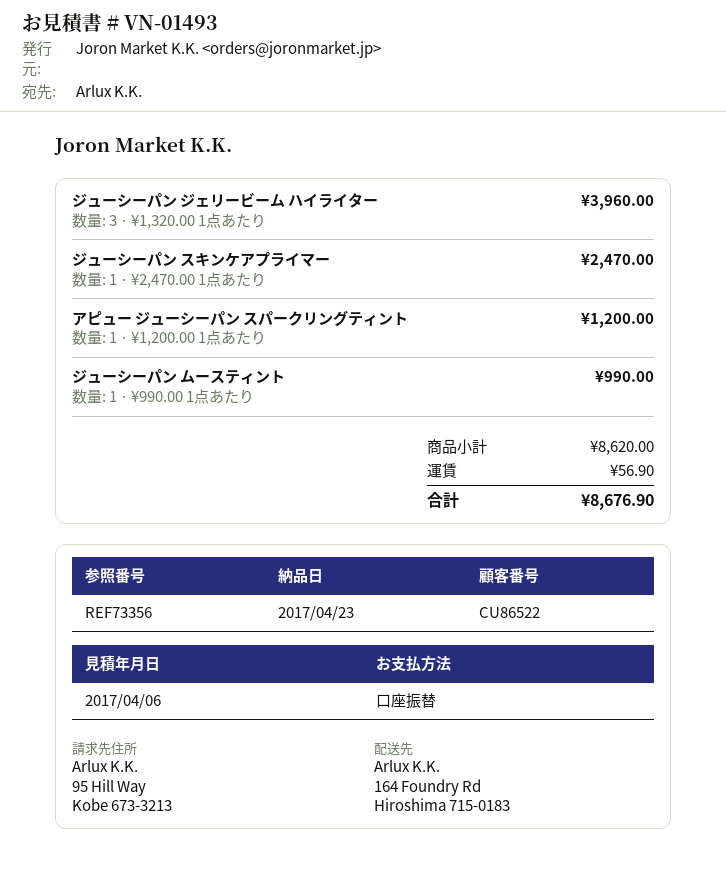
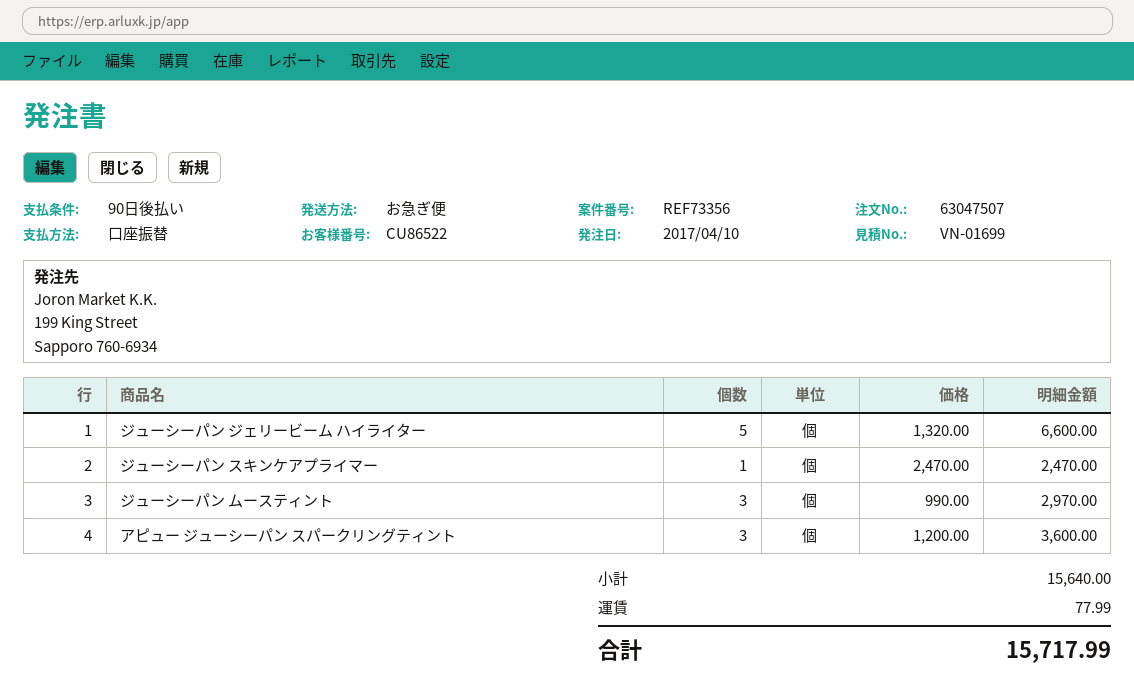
quote number: VN-01493 -> VN-01699
ジューシーパン ジェリービーム ハイライター: 3 x 1320.00 = 3960.00 -> 5 x 1320.00 = 6600.00
アピュー ジューシーパン スパークリングティント: 1 x 1200.00 = 1200.00 -> 3 x 1200.00 = 3600.00
ジューシーパン ムースティント: 1 x 990.00 = 990.00 -> 3 x 990.00 = 2970.00
subtotal: 8620.00 -> 15640.00
shipping: 56.90 -> 77.99
total: 8676.90 -> 15717.99

